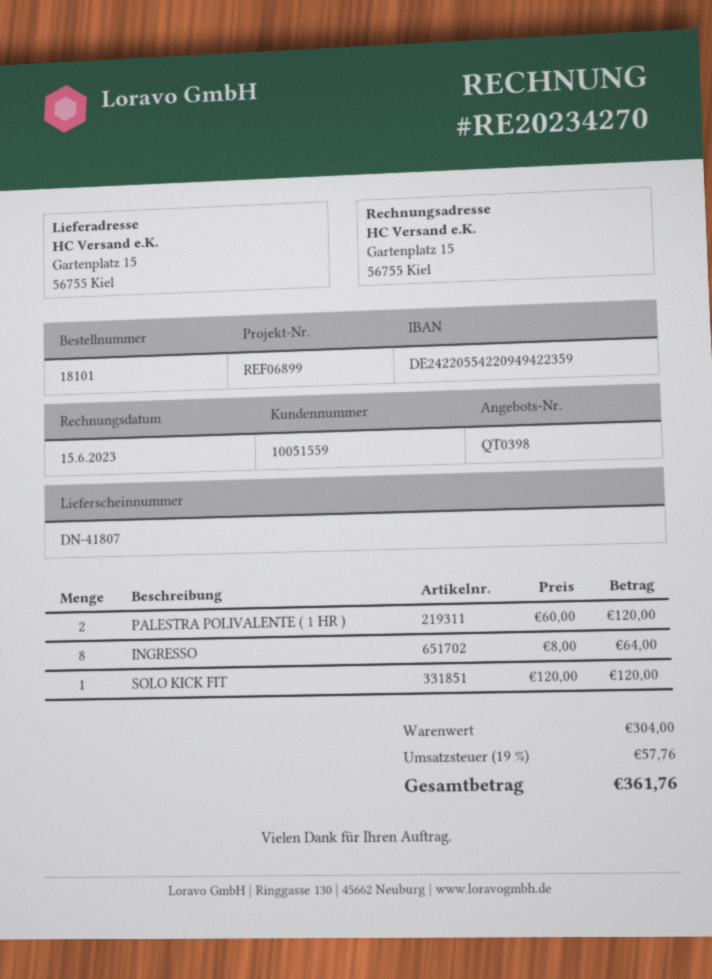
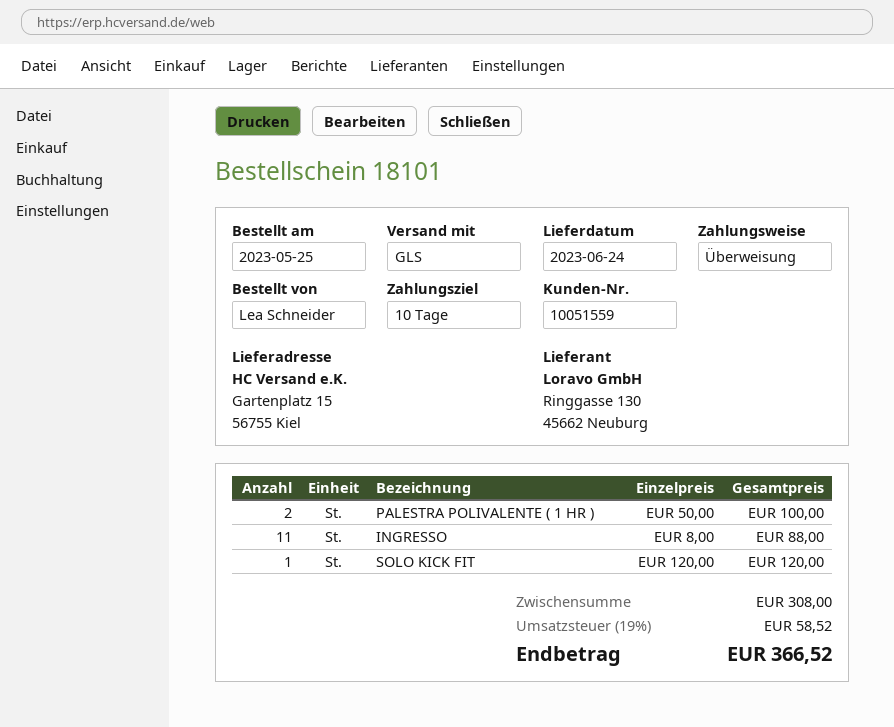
PALESTRA POLIVALENTE ( 1 HR ): 2 x 60.00 = 120.00 -> 2 x 50.00 = 100.00
INGRESSO: 8 x 8.00 = 64.00 -> 11 x 8.00 = 88.00
subtotal: 304.00 -> 308.00
tax: 19% = 57.76 -> 19% = 58.52
total: 361.76 -> 366.52

